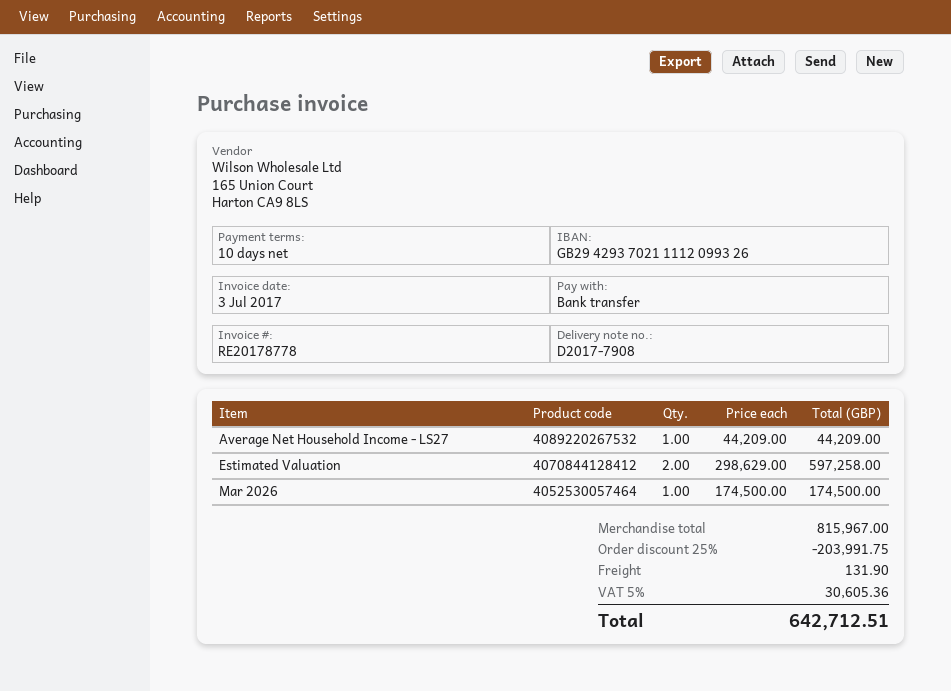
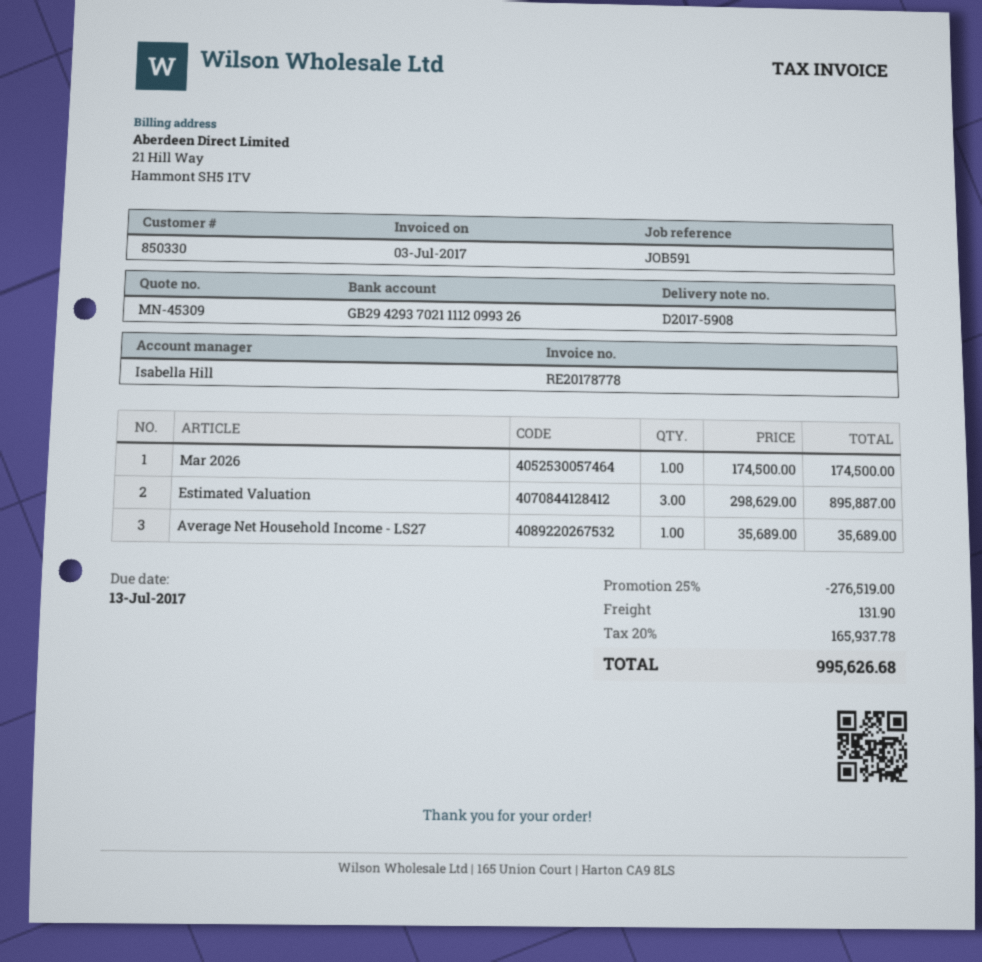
delivery note number: D2017-7908 -> D2017-5908
Average Net Household Income - LS27: 1 x 44209.00 = 44209.00 -> 1 x 35689.00 = 35689.00
Estimated Valuation: 2 x 298629.00 = 597258.00 -> 3 x 298629.00 = 895887.00
discount: 25% = 203991.75 -> 25% = 276519.00
tax: 5% = 30605.36 -> 20% = 165937.78
total: 642712.51 -> 995626.68

